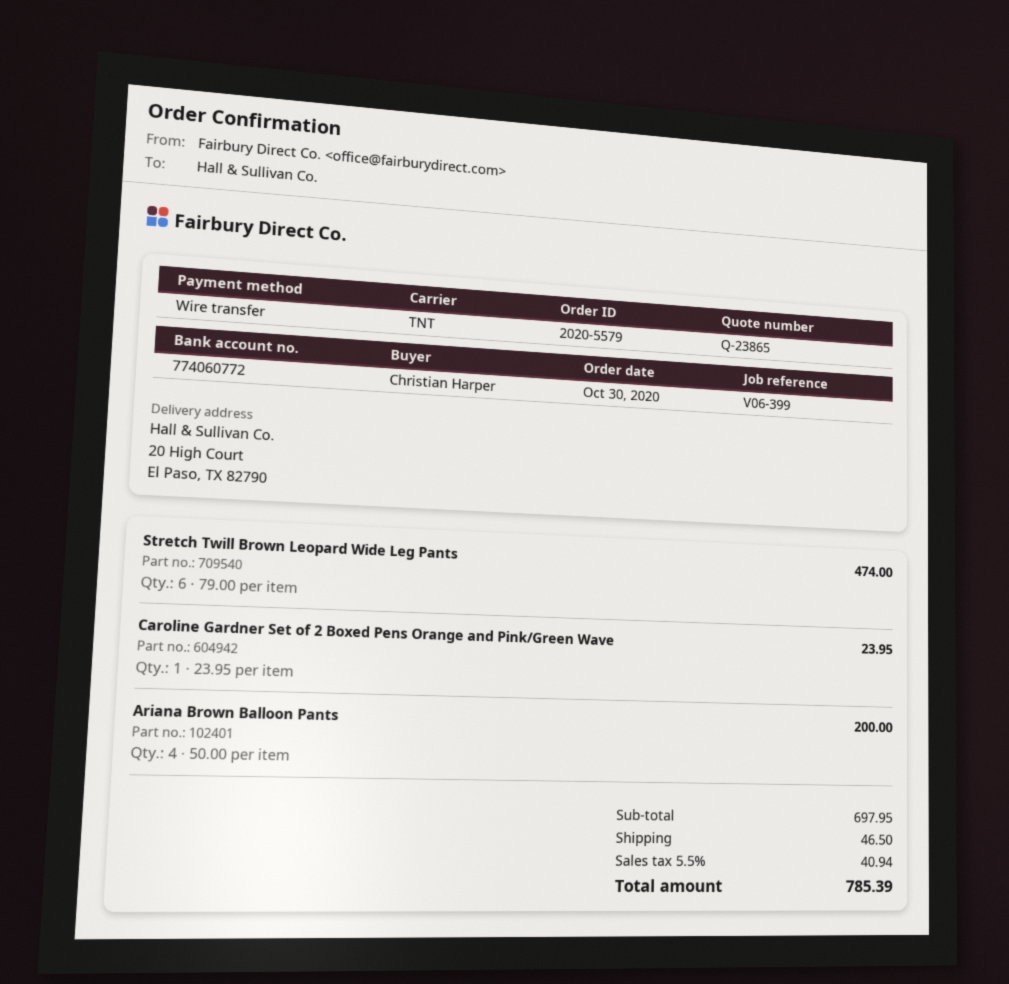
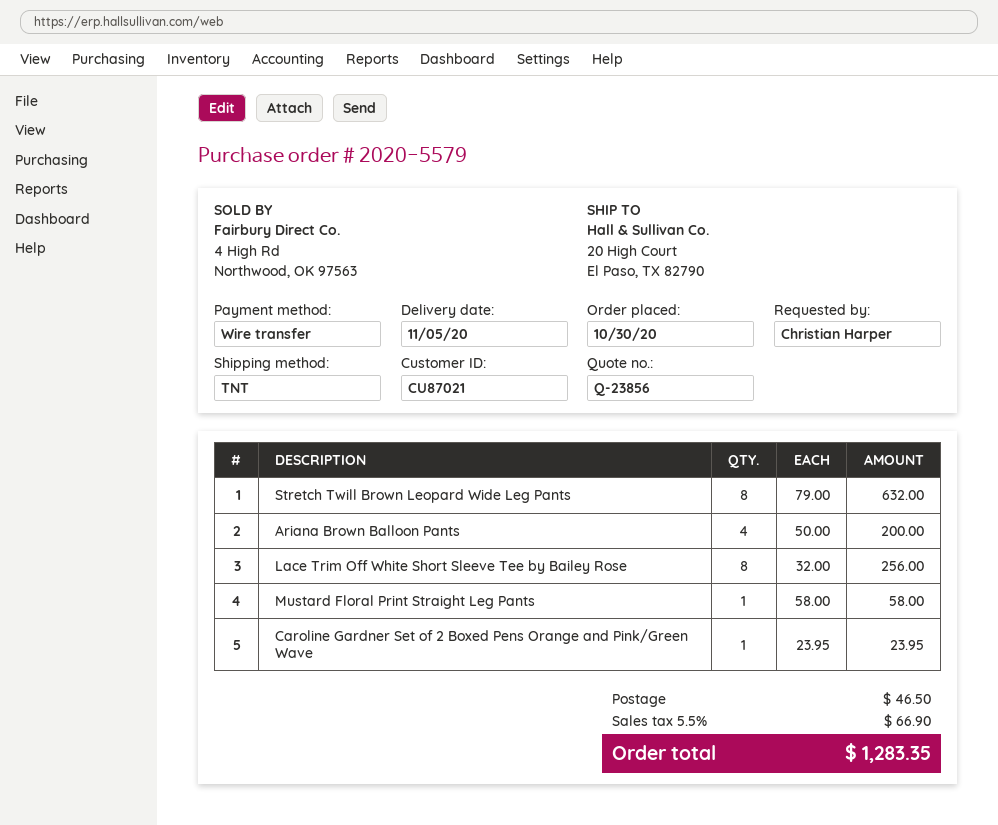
quote number: Q-23865 -> Q-23856
Stretch Twill Brown Leopard Wide Leg Pants: 6 x 79.00 = 474.00 -> 8 x 79.00 = 632.00
Lace Trim Off White Short Sleeve Tee by Bailey Rose: none -> 8 x 32.00 = 256.00
Mustard Floral Print Straight Leg Pants: none -> 1 x 58.00 = 58.00
tax: 5.5% = 40.94 -> 5.5% = 66.90
total: 785.39 -> 1283.35

